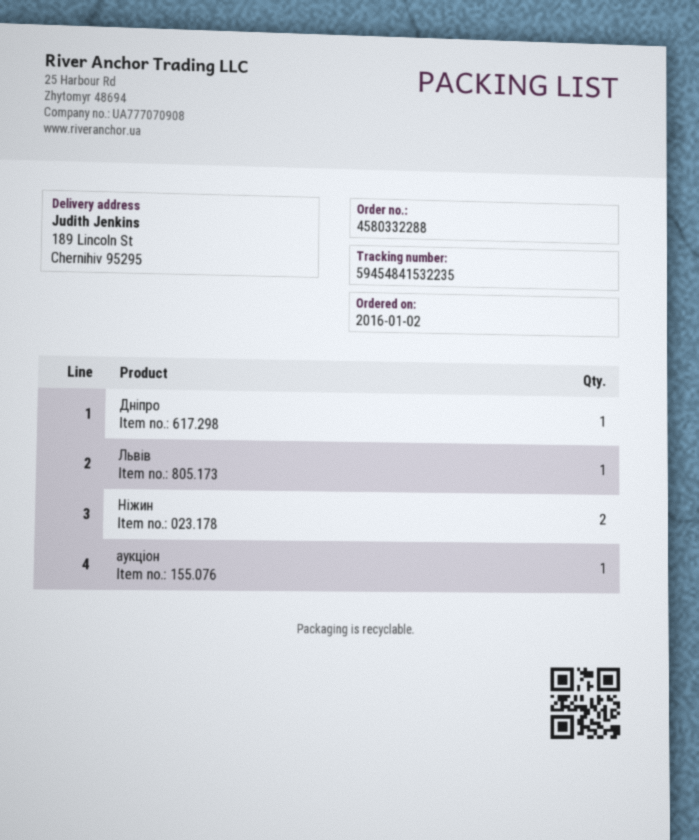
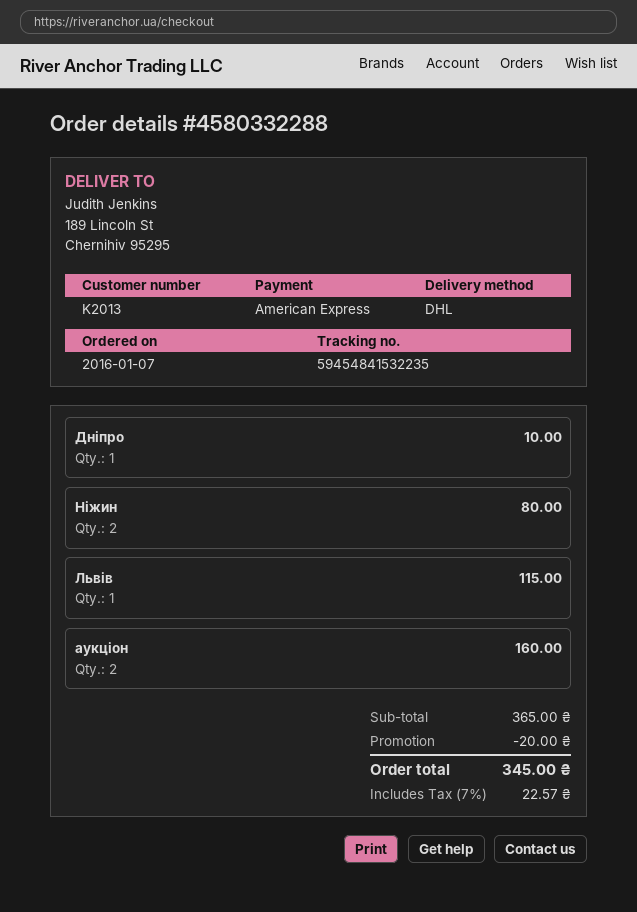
order date: 2016-01-02 -> 2016-01-07
аукціон: 1 -> 2

